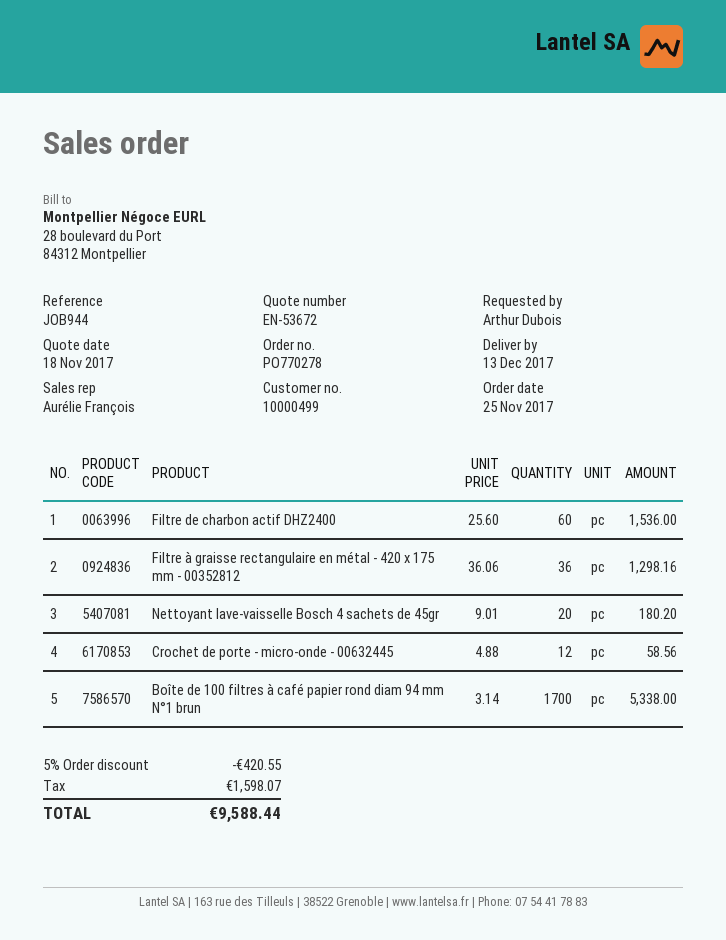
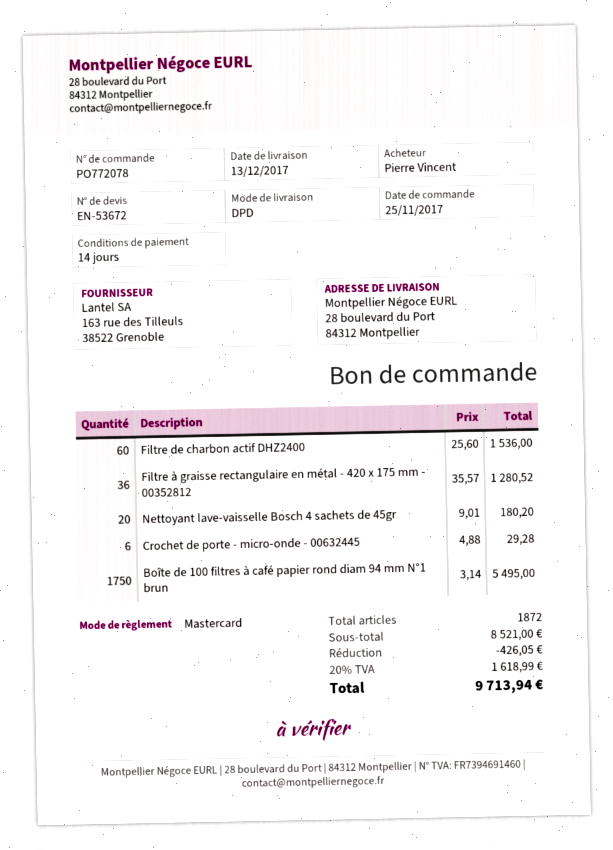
order number: PO770278 -> PO772078
ordered by: Arthur Dubois -> Pierre Vincent
Filtre à graisse rectangulaire en métal - 420 x 175 mm - 00352812: 36 x 36.06 = 1298.16 -> 36 x 35.57 = 1280.52
Crochet de porte - micro-onde - 00632445: 12 x 4.88 = 58.56 -> 6 x 4.88 = 29.28
Boîte de 100 filtres à café papier rond diam 94 mm N°1 brun: 1700 x 3.14 = 5338.00 -> 1750 x 3.14 = 5495.00
discount: 420.55 -> 426.05
tax: 1598.07 -> 1618.99
total: 9588.44 -> 9713.94

